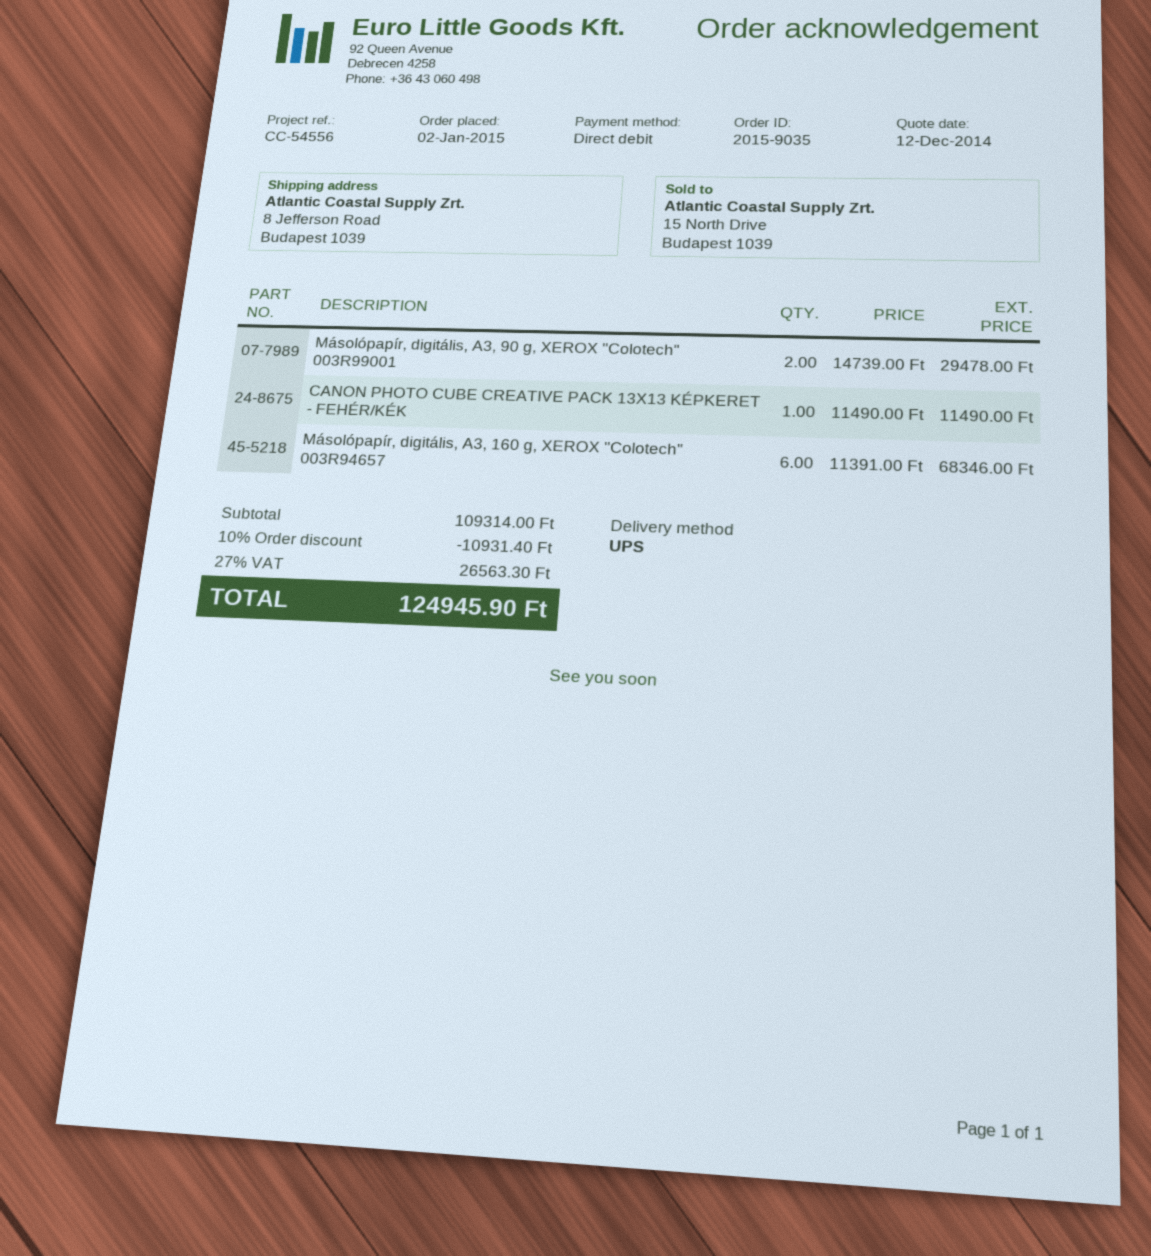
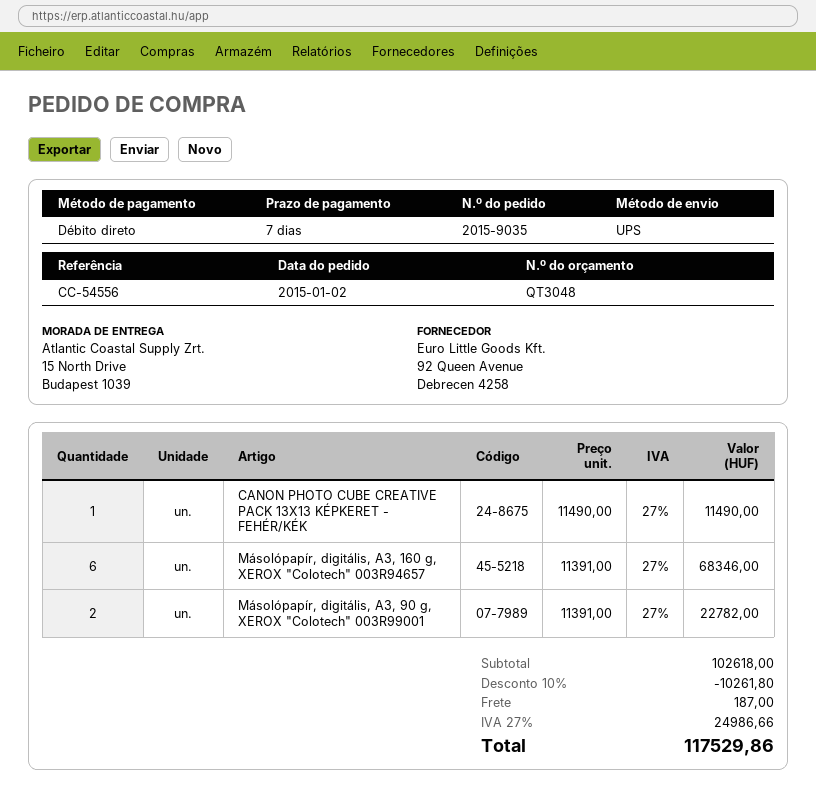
ship to: 8 Jefferson Road, Budapest 1039 -> 15 North Drive, Budapest 1039
Másolópapír, digitális, A3, 90 g, XEROX "Colotech" 003R99001: 2 x 14739.00 = 29478.00 -> 2 x 11391.00 = 22782.00
subtotal: 109314.00 -> 102618.00
discount: 10% = 10931.40 -> 10% = 10261.80
shipping: none -> 187.00
tax: 27% = 26563.30 -> 27% = 24986.66
total: 124945.90 -> 117529.86

